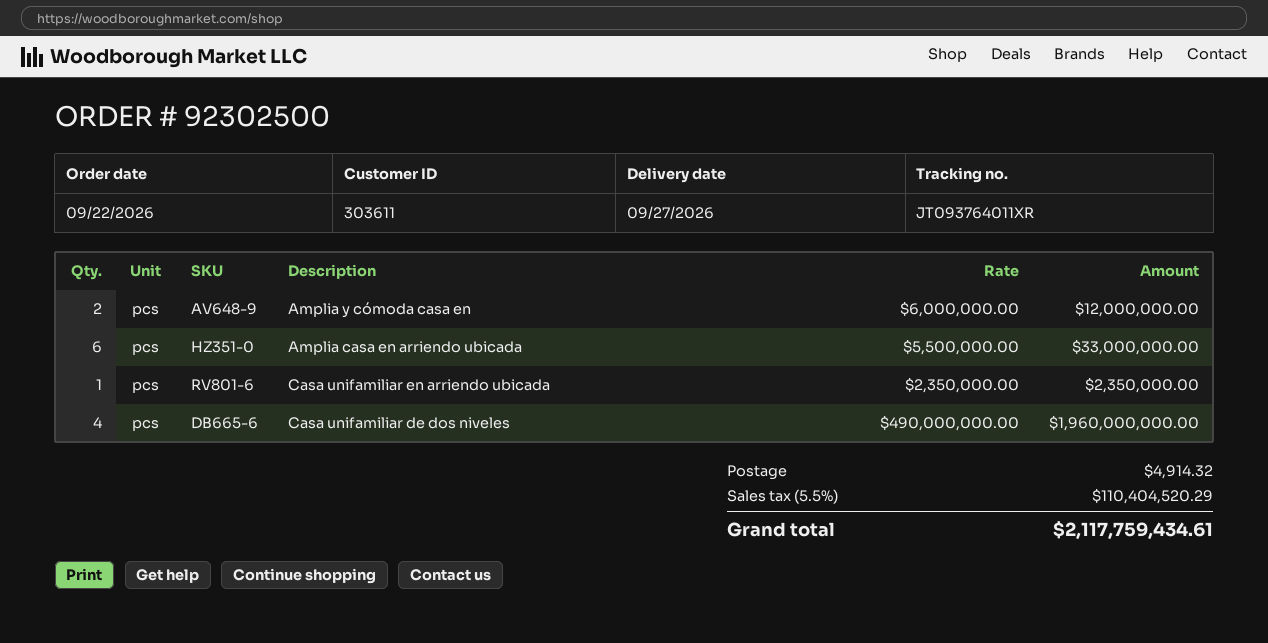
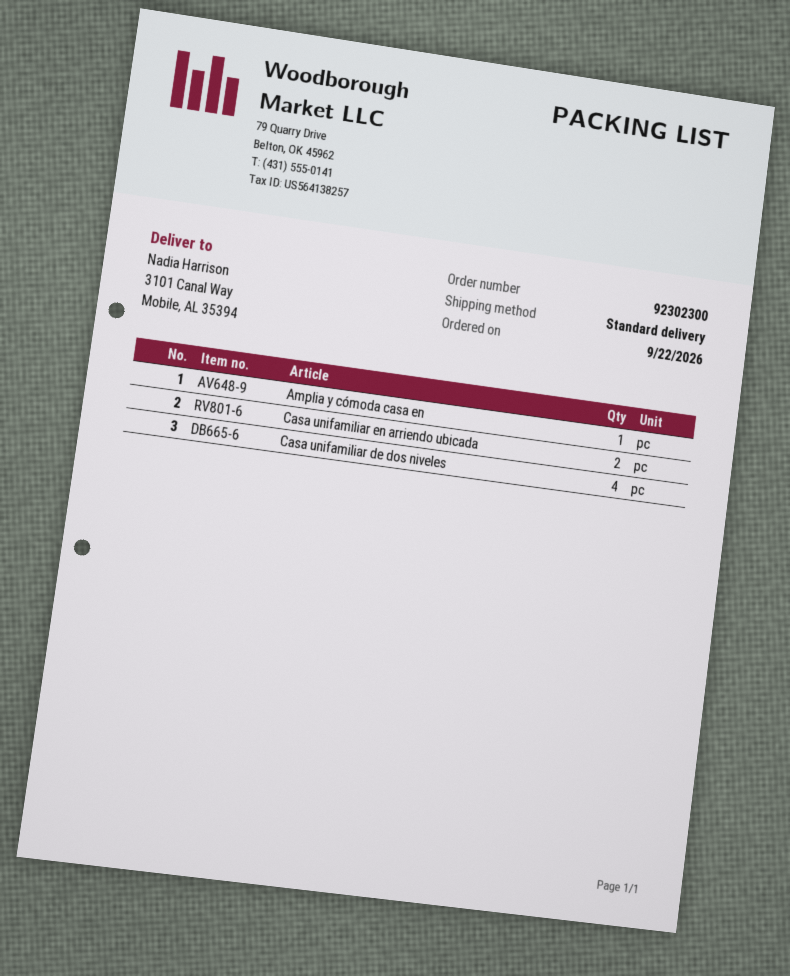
order number: 92302500 -> 92302300
Amplia y cómoda casa en: 2 -> 1
Amplia casa en arriendo ubicada: 6 -> none
Casa unifamiliar en arriendo ubicada: 1 -> 2

